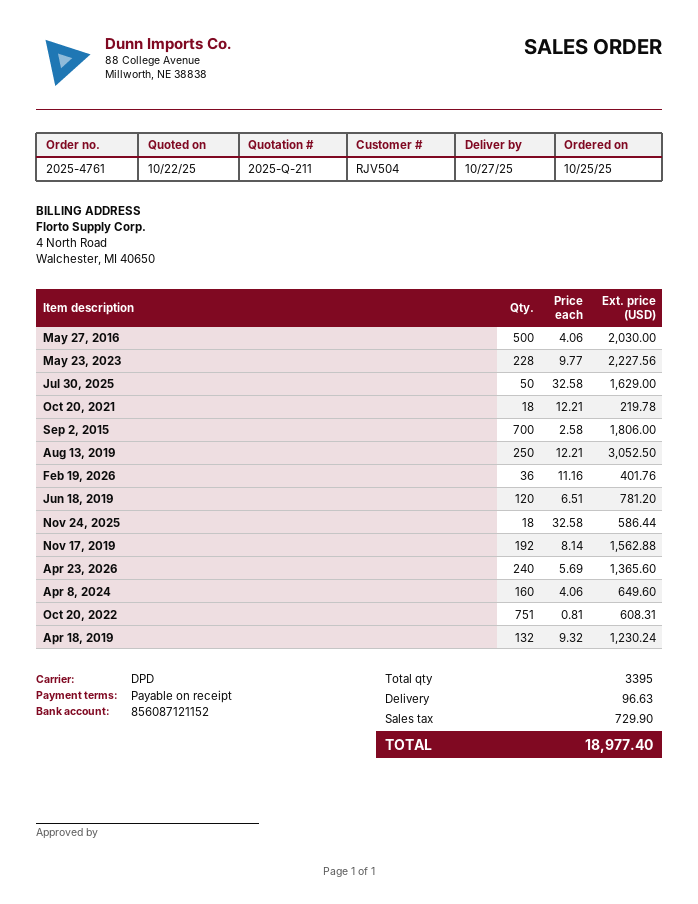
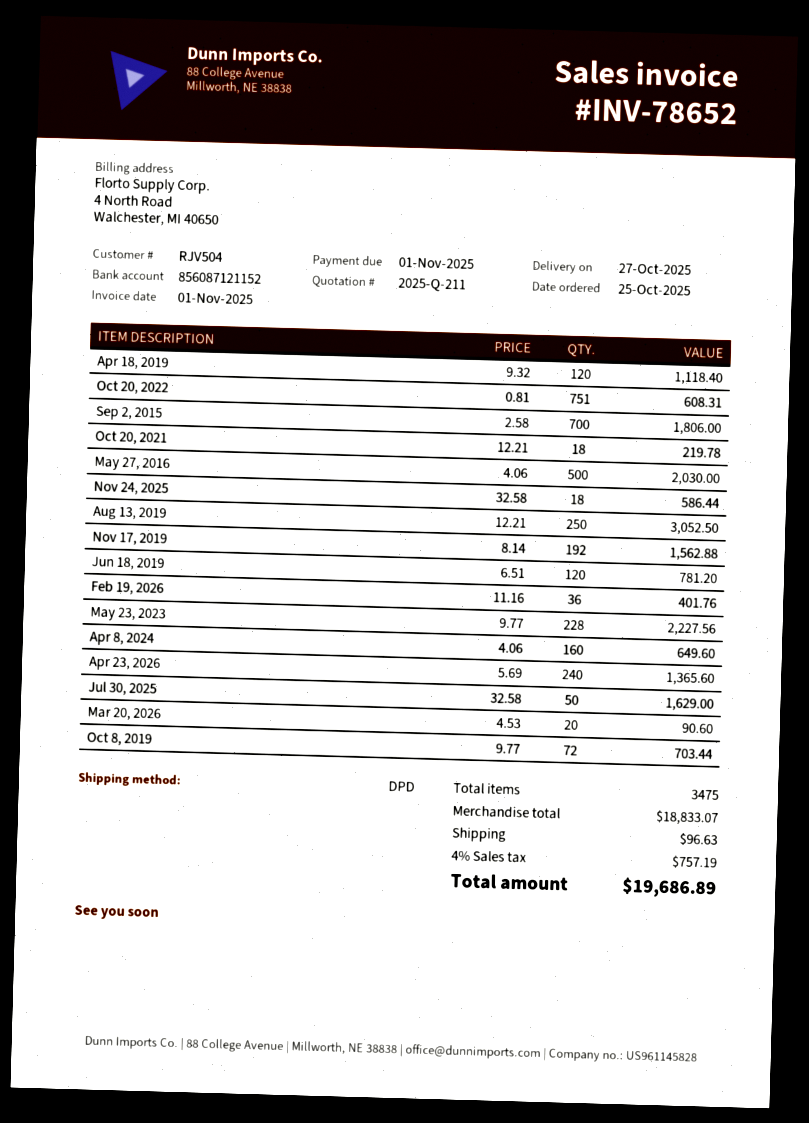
Apr 18, 2019: 132 x 9.32 = 1230.24 -> 120 x 9.32 = 1118.40
Mar 20, 2026: none -> 20 x 4.53 = 90.60
Oct 8, 2019: none -> 72 x 9.77 = 703.44
total quantity: 3395 -> 3475
tax: 729.90 -> 757.19
total: 18977.40 -> 19686.89

